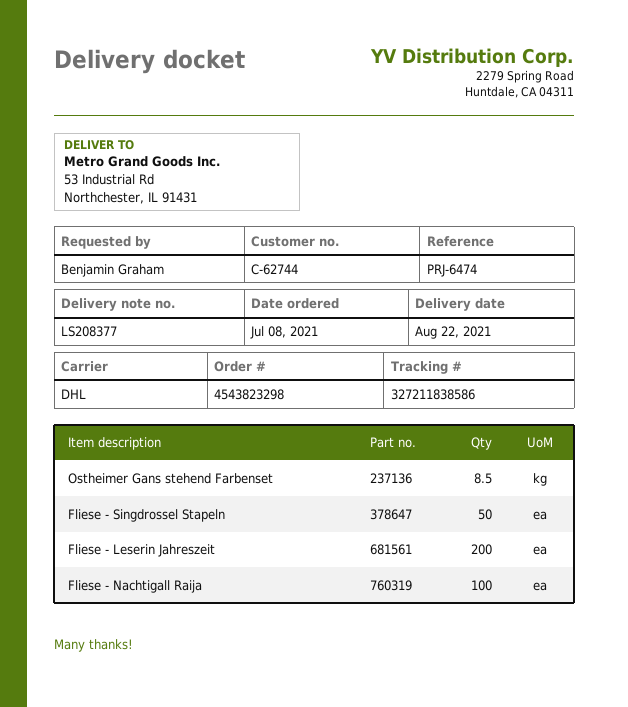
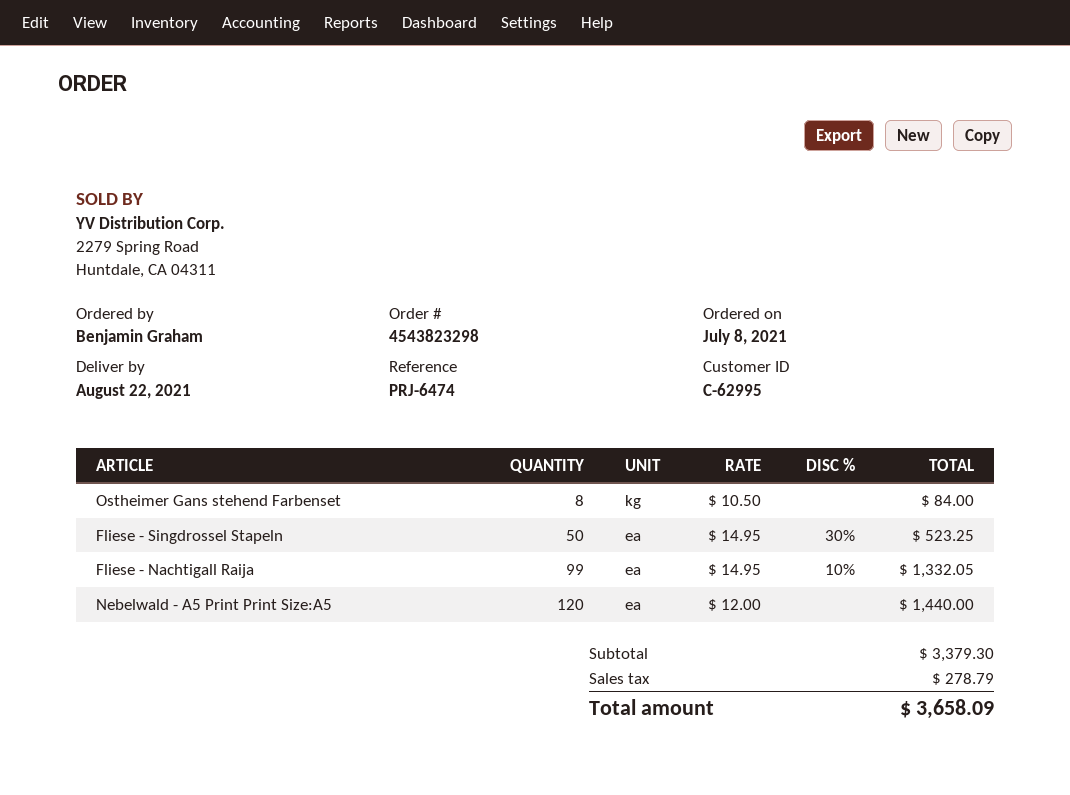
customer number: C-62744 -> C-62995
Ostheimer Gans stehend Farbenset: 8.5 -> 8
Fliese - Leserin Jahreszeit: 200 -> none
Fliese - Nachtigall Raija: 100 -> 99
Nebelwald - A5 Print Print Size:A5: none -> 120

